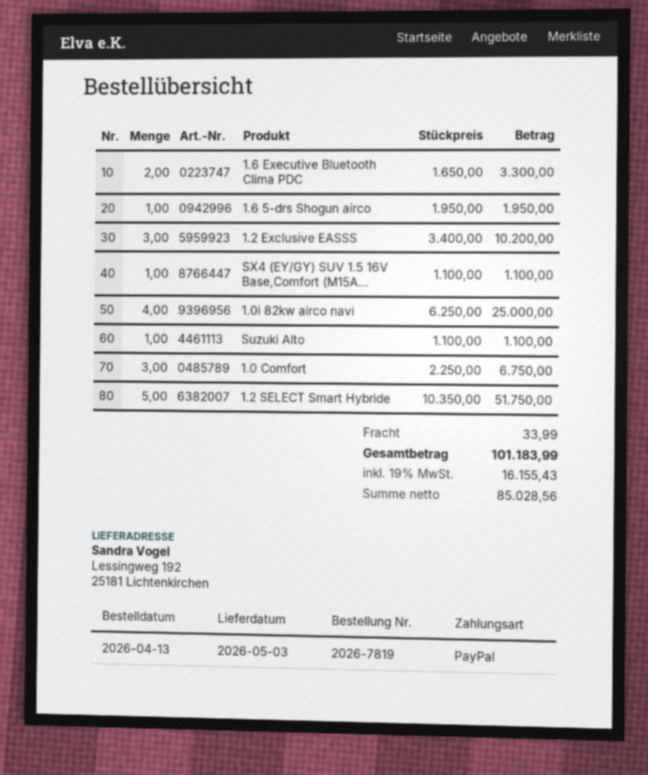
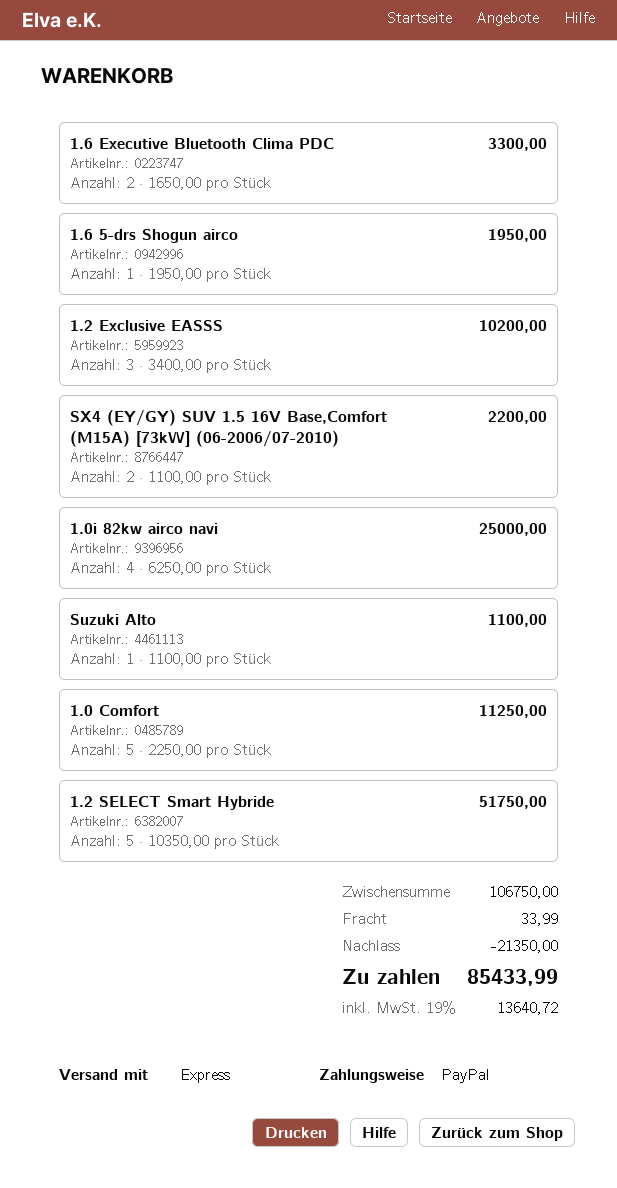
SX4 (EY/GY) SUV 1.5 16V Base,Comfort (M15A...: 1 x 1100.00 = 1100.00 -> 2 x 1100.00 = 2200.00
1.0 Comfort: 3 x 2250.00 = 6750.00 -> 5 x 2250.00 = 11250.00
discount: none -> 21350.00
tax: 19% = 16155.43 -> 19% = 13640.72
total: 101183.99 -> 85433.99

